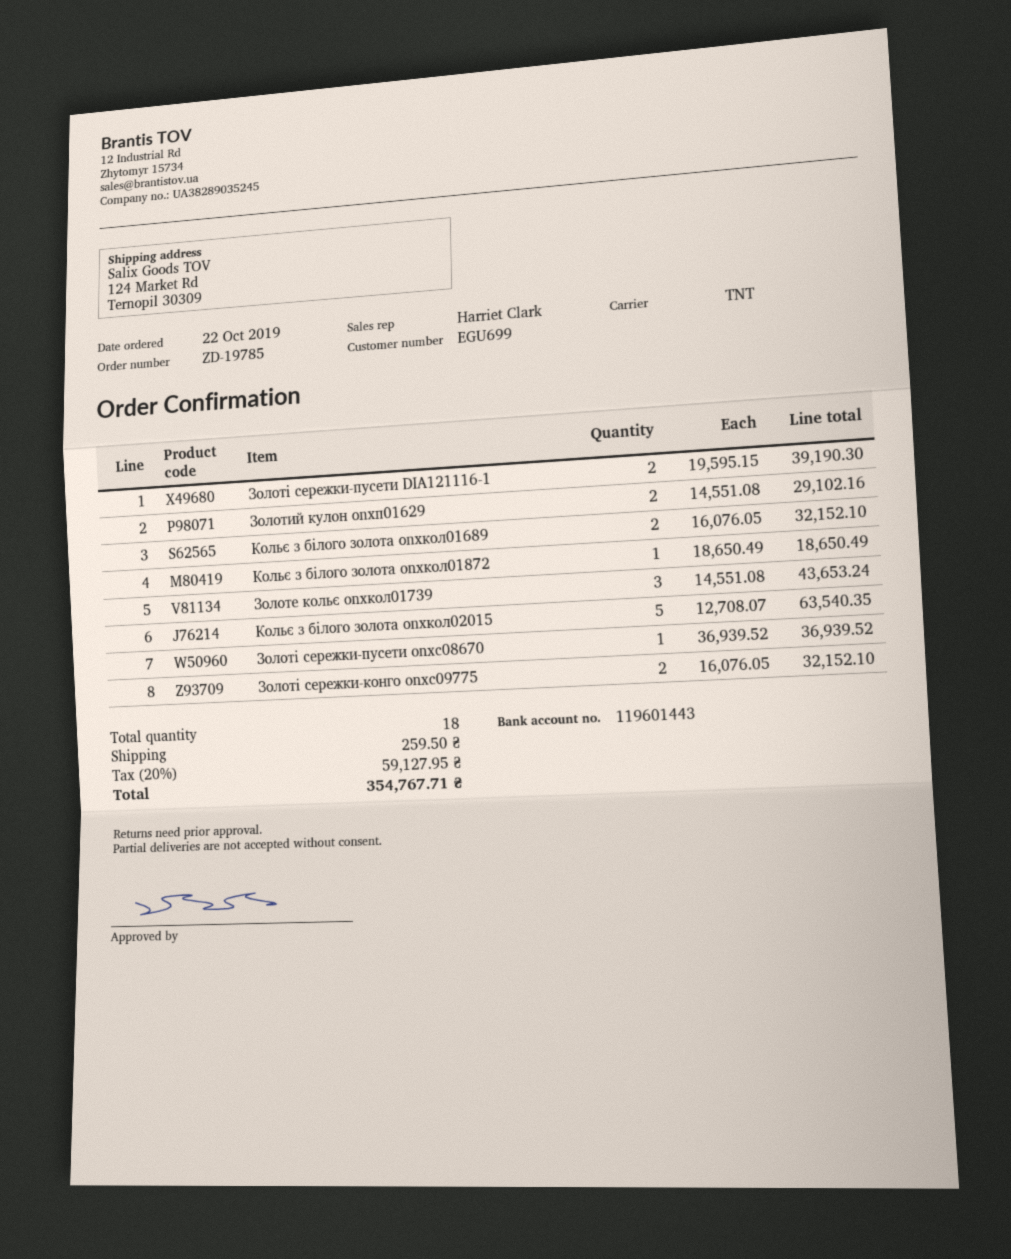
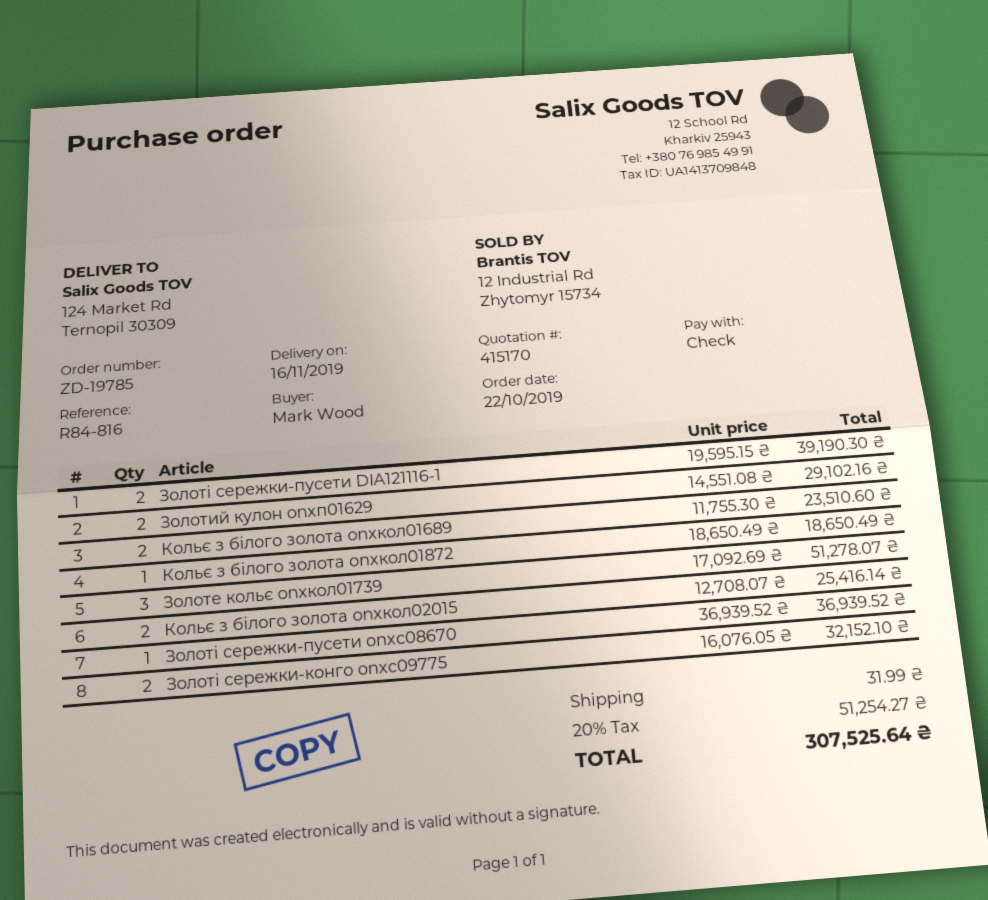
Кольє з білого золота onxкол01689: 2 x 16076.05 = 32152.10 -> 2 x 11755.30 = 23510.60
Золоте кольє onxкол01739: 3 x 14551.08 = 43653.24 -> 3 x 17092.69 = 51278.07
Кольє з білого золота onxкол02015: 5 x 12708.07 = 63540.35 -> 2 x 12708.07 = 25416.14
shipping: 259.50 -> 31.99
tax: 20% = 59127.95 -> 20% = 51254.27
total: 354767.71 -> 307525.64

